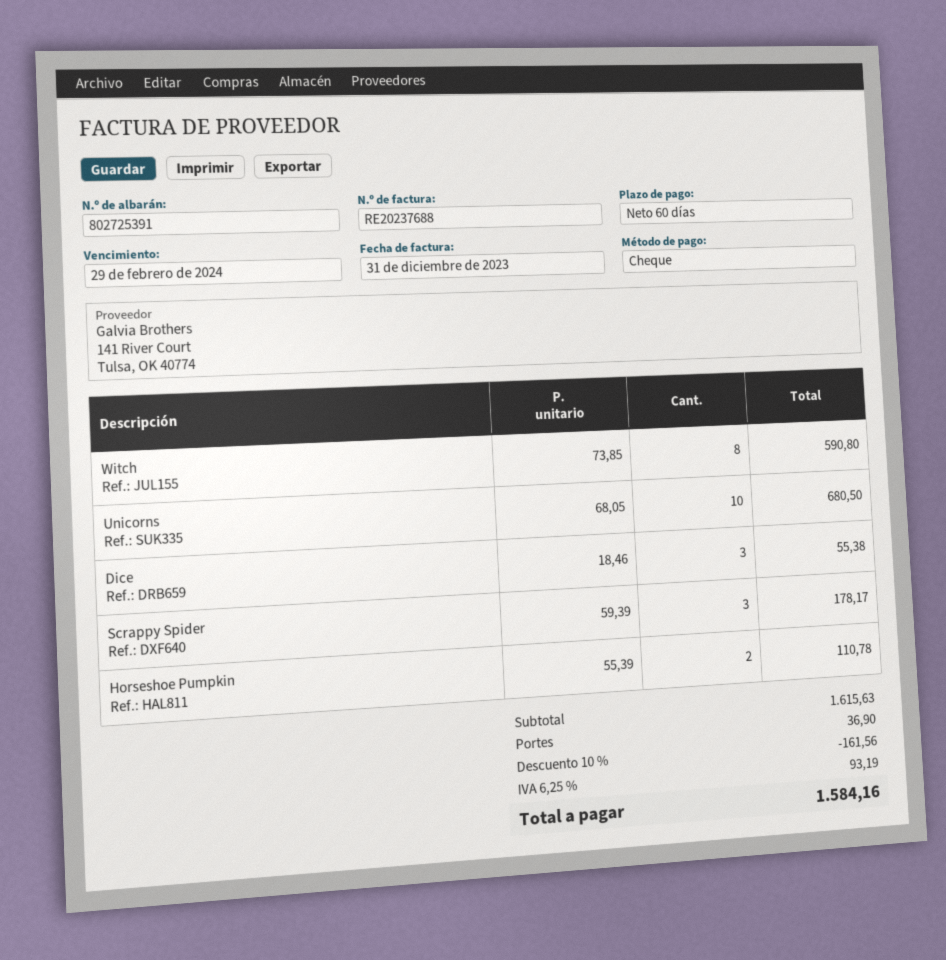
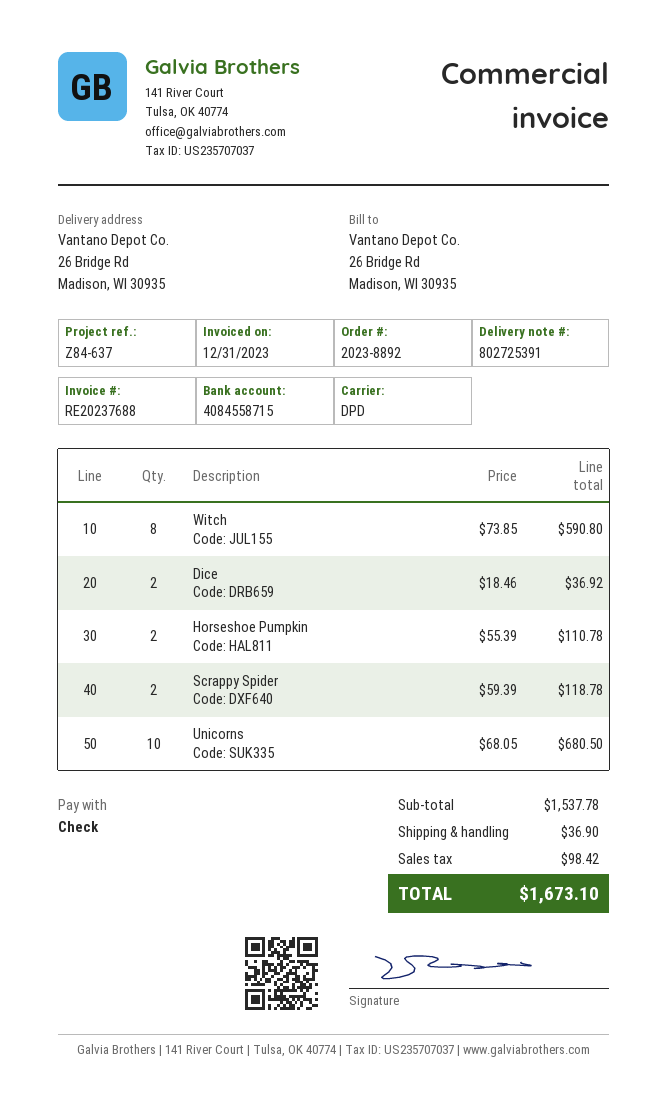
Dice: 3 x 18.46 = 55.38 -> 2 x 18.46 = 36.92
Scrappy Spider: 3 x 59.39 = 178.17 -> 2 x 59.39 = 118.78
subtotal: 1615.63 -> 1537.78
discount: 10% = 161.56 -> none
tax: 93.19 -> 98.42
total: 1584.16 -> 1673.10

